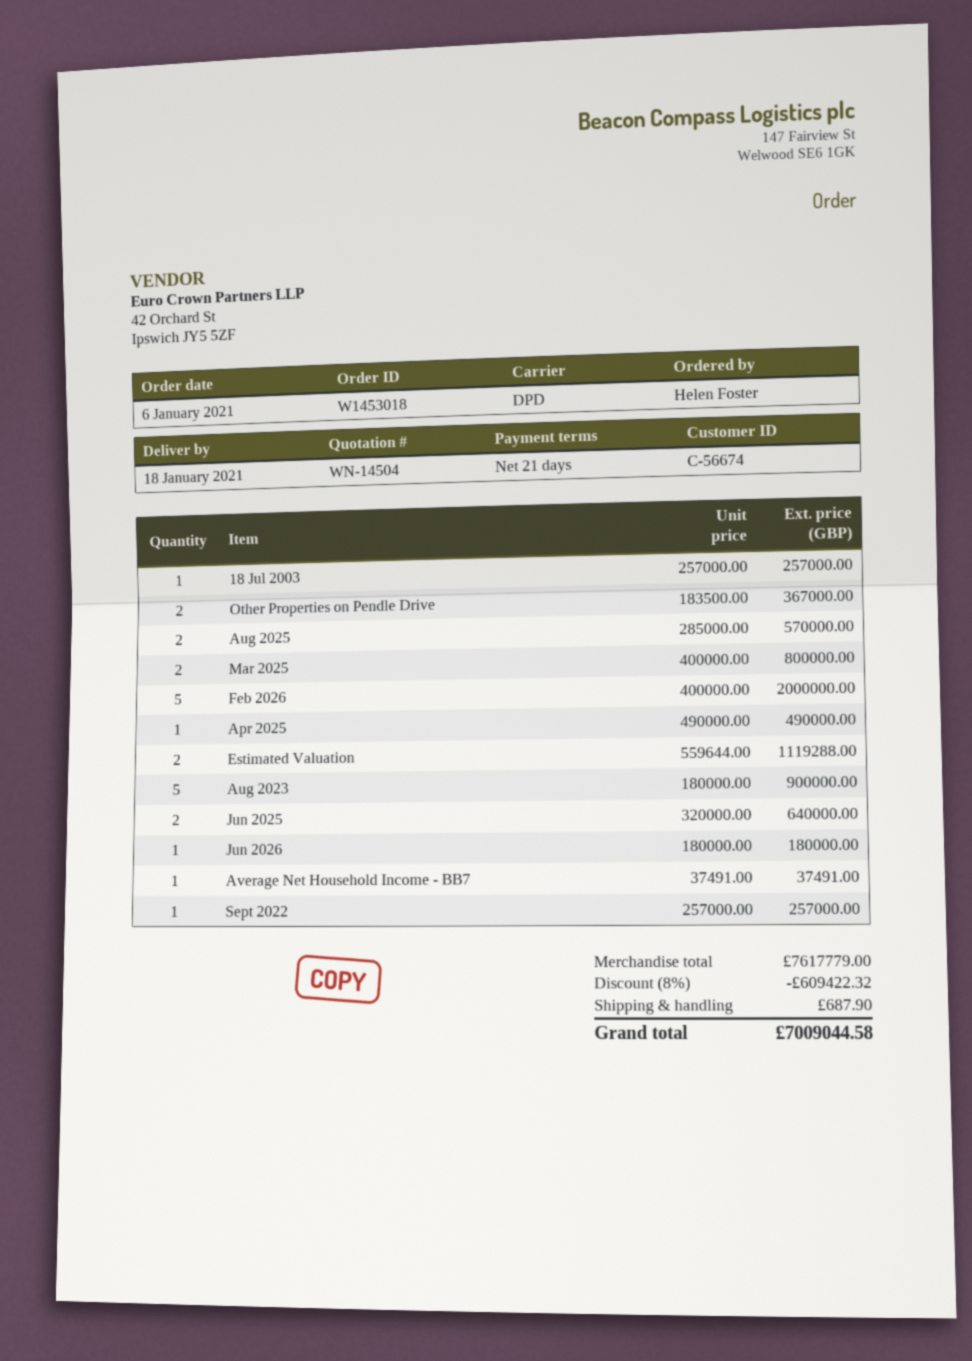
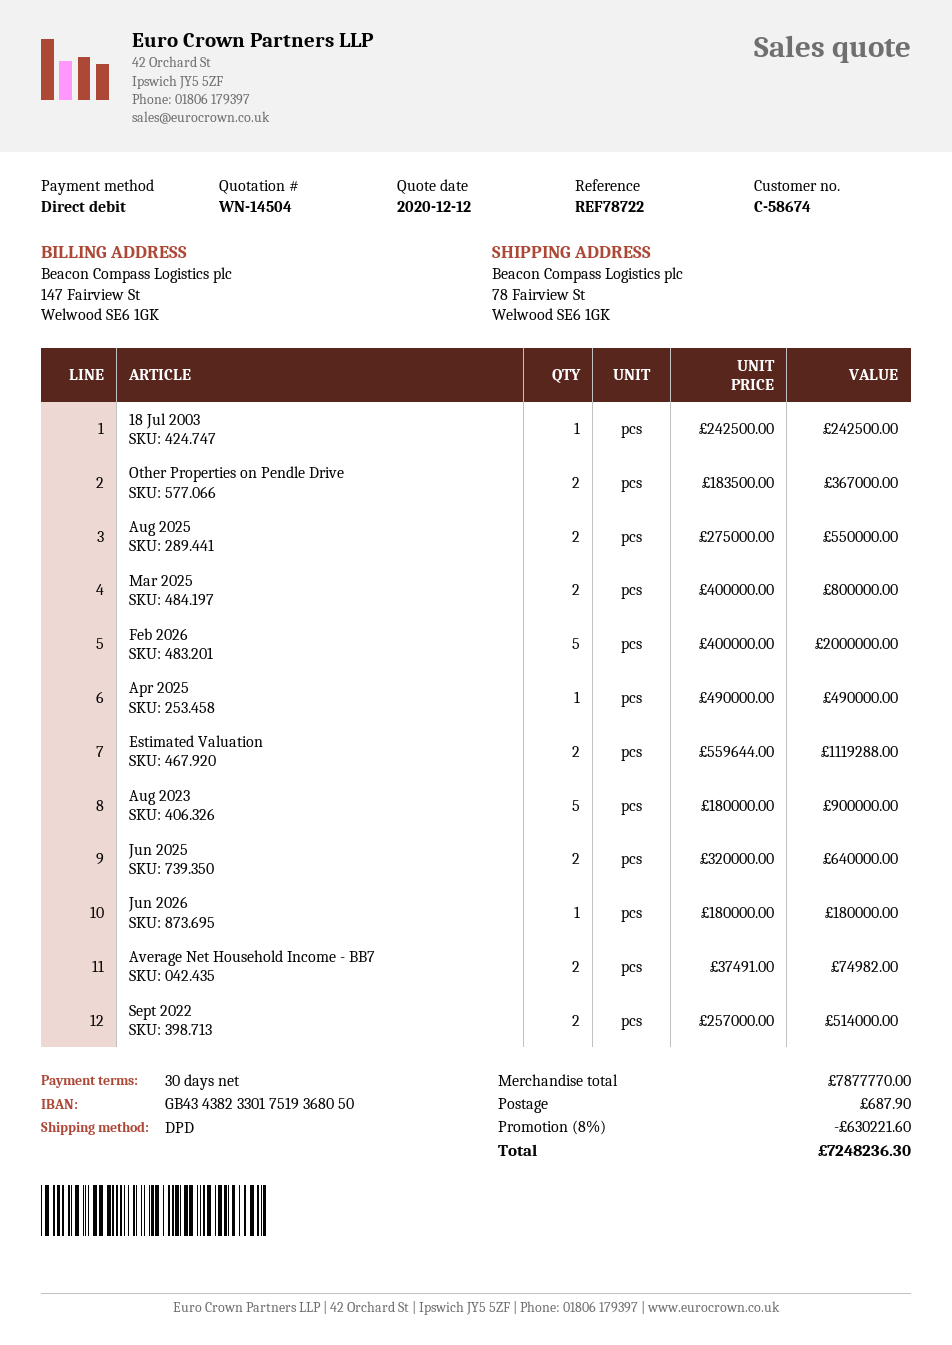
payment terms: 21 days -> 30 days
customer number: C-56674 -> C-58674
18 Jul 2003: 1 x 257000.00 = 257000.00 -> 1 x 242500.00 = 242500.00
Aug 2025: 2 x 285000.00 = 570000.00 -> 2 x 275000.00 = 550000.00
Average Net Household Income - BB7: 1 x 37491.00 = 37491.00 -> 2 x 37491.00 = 74982.00
Sept 2022: 1 x 257000.00 = 257000.00 -> 2 x 257000.00 = 514000.00
subtotal: 7617779.00 -> 7877770.00
discount: 8% = 609422.32 -> 8% = 630221.60
total: 7009044.58 -> 7248236.30

